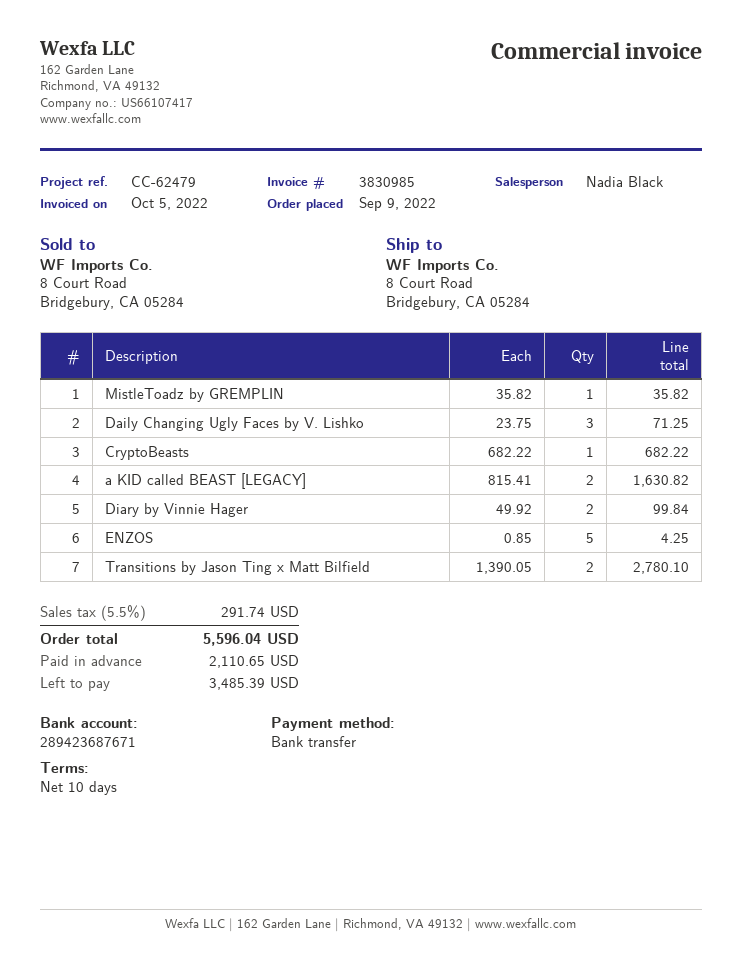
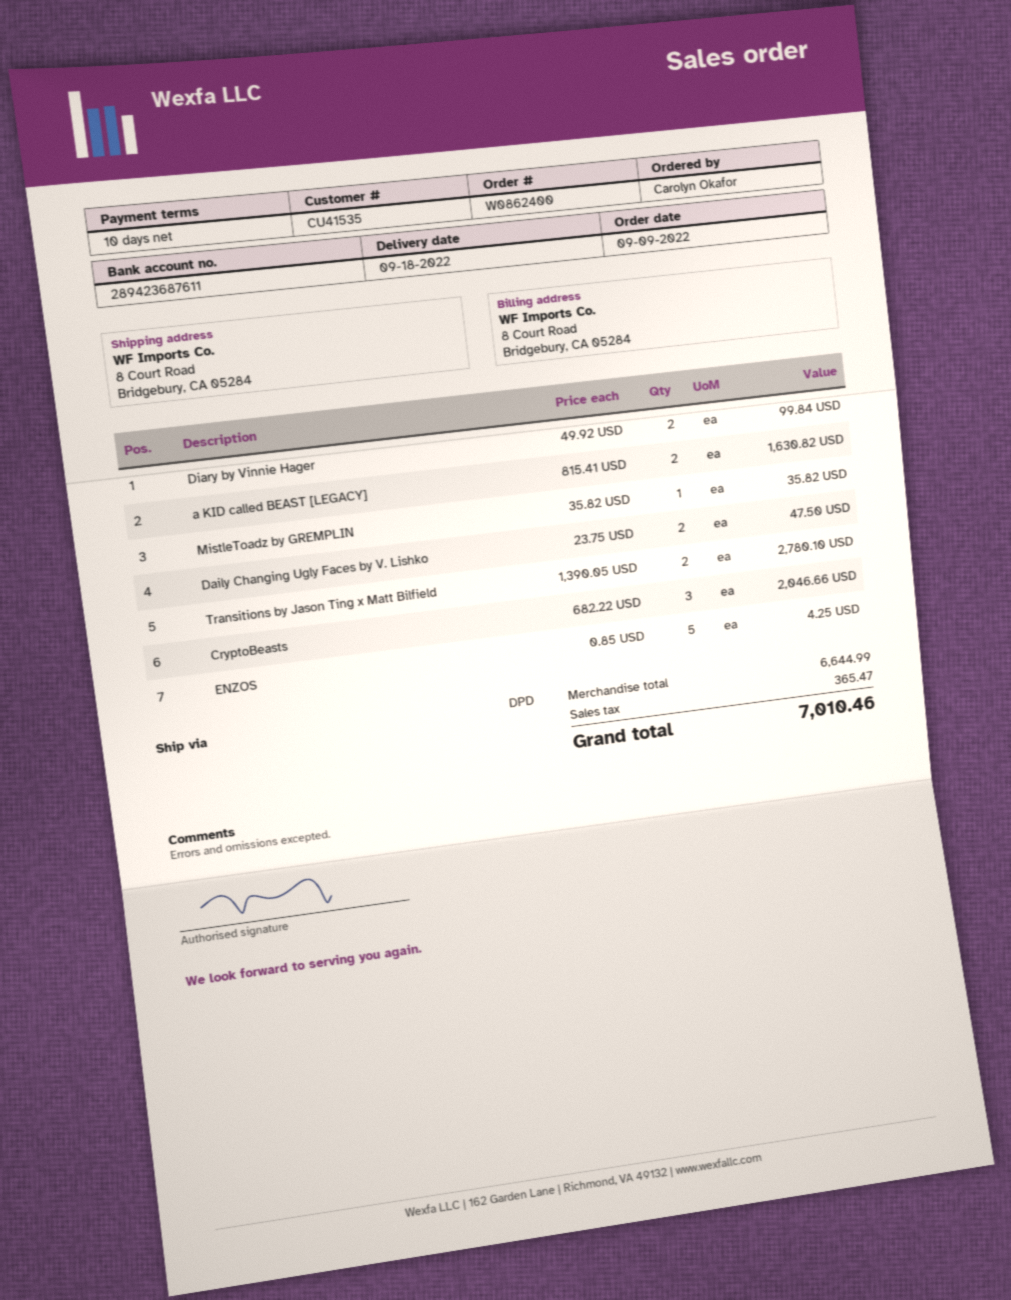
bank account: 289423687671 -> 289423687611
Daily Changing Ugly Faces by V. Lishko: 3 x 23.75 = 71.25 -> 2 x 23.75 = 47.50
CryptoBeasts: 1 x 682.22 = 682.22 -> 3 x 682.22 = 2046.66
tax: 291.74 -> 365.47
total: 5596.04 -> 7010.46

